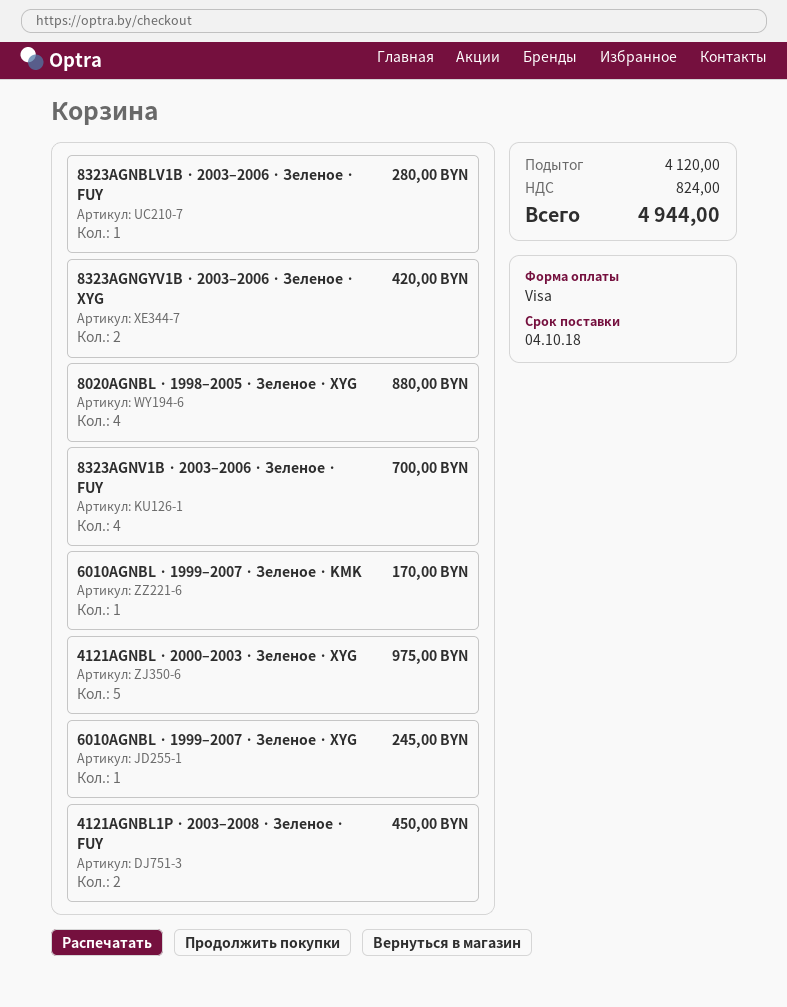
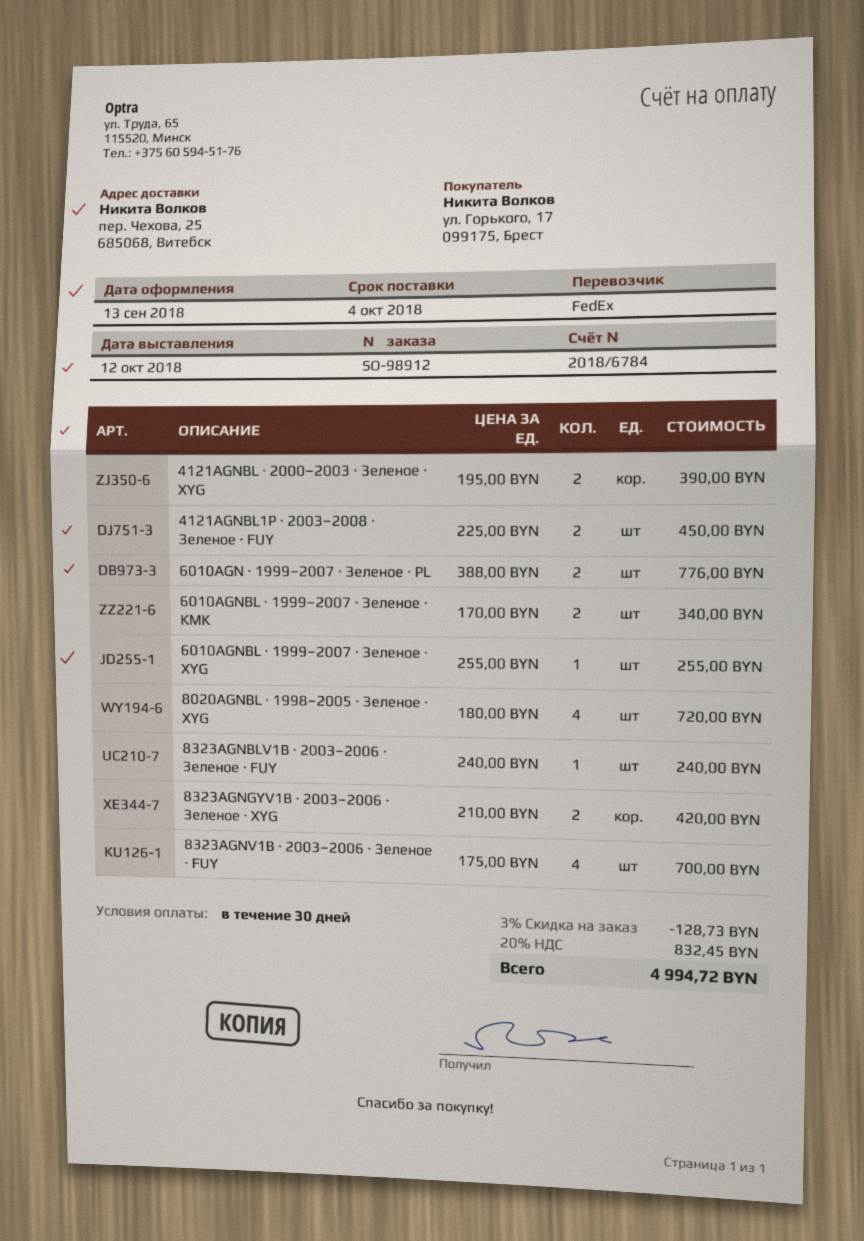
8323AGNBLV1B · 2003–2006 · Зеленое · FUY: 1 for 280.00 -> 1 for 240.00
8020AGNBL · 1998–2005 · Зеленое · XYG: 4 for 880.00 -> 4 for 720.00
6010AGNBL · 1999–2007 · Зеленое · KMK: 1 for 170.00 -> 2 for 340.00
4121AGNBL · 2000–2003 · Зеленое · XYG: 5 for 975.00 -> 2 for 390.00
6010AGNBL · 1999–2007 · Зеленое · XYG: 1 for 245.00 -> 1 for 255.00
6010AGN · 1999–2007 · Зеленое · PL: none -> 2 for 776.00
discount: none -> 3% = 128.73
tax: 824.00 -> 832.45
total: 4944.00 -> 4994.72

